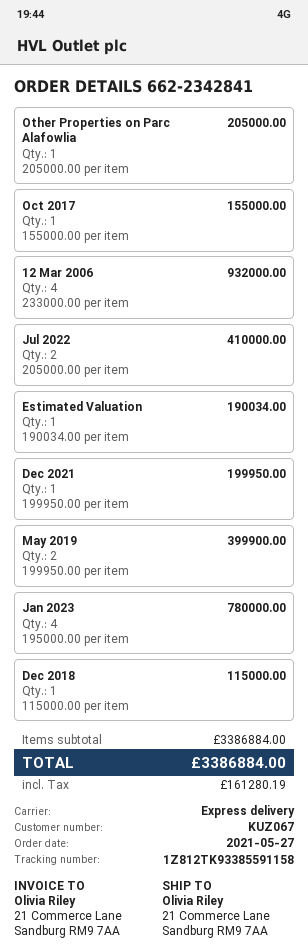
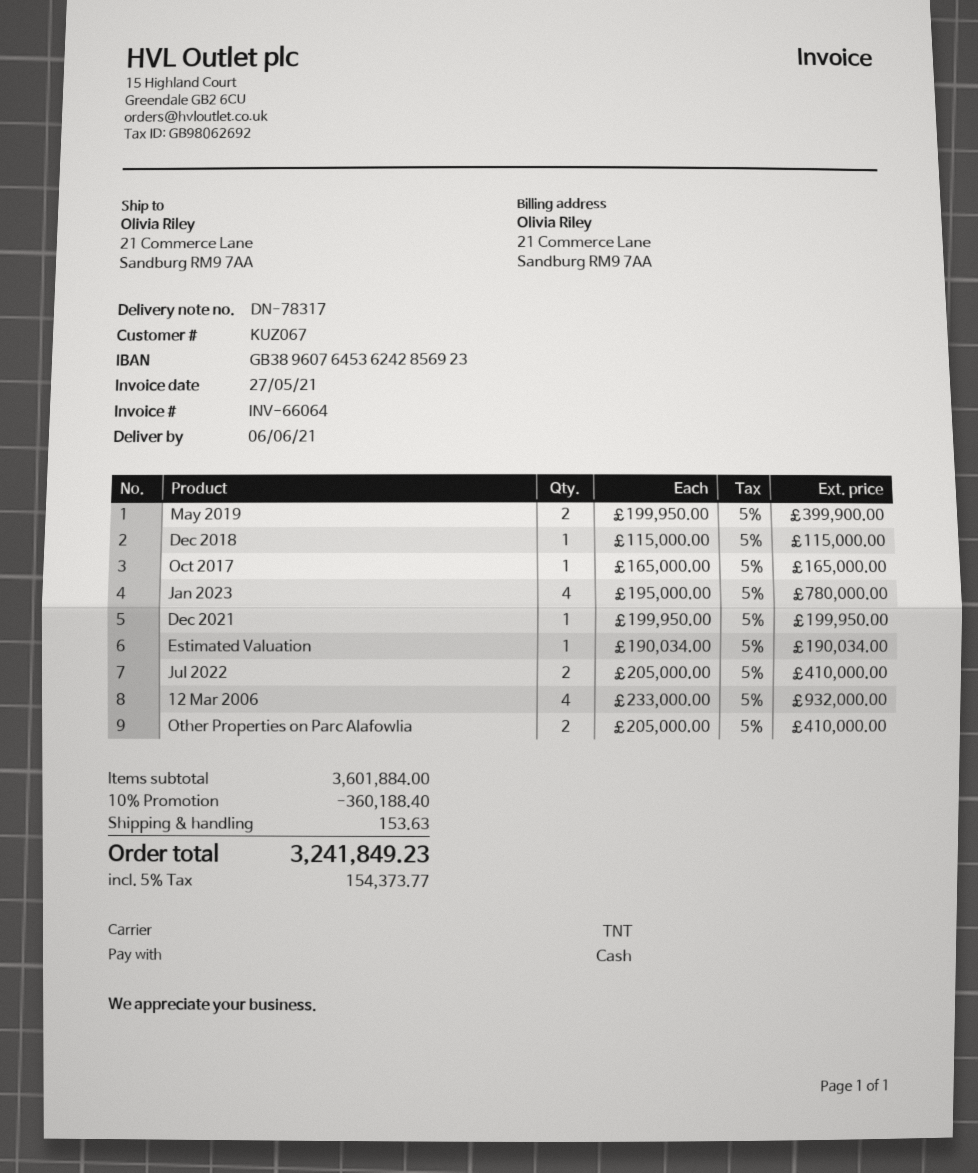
shipping method: express -> TNT
Other Properties on Parc Alafowlia: 1 x 205000.00 = 205000.00 -> 2 x 205000.00 = 410000.00
Oct 2017: 1 x 155000.00 = 155000.00 -> 1 x 165000.00 = 165000.00
subtotal: 3386884.00 -> 3601884.00
discount: none -> 10% = 360188.40
shipping: none -> 153.63
tax: 161280.19 -> 154373.77
total: 3386884.00 -> 3241849.23

